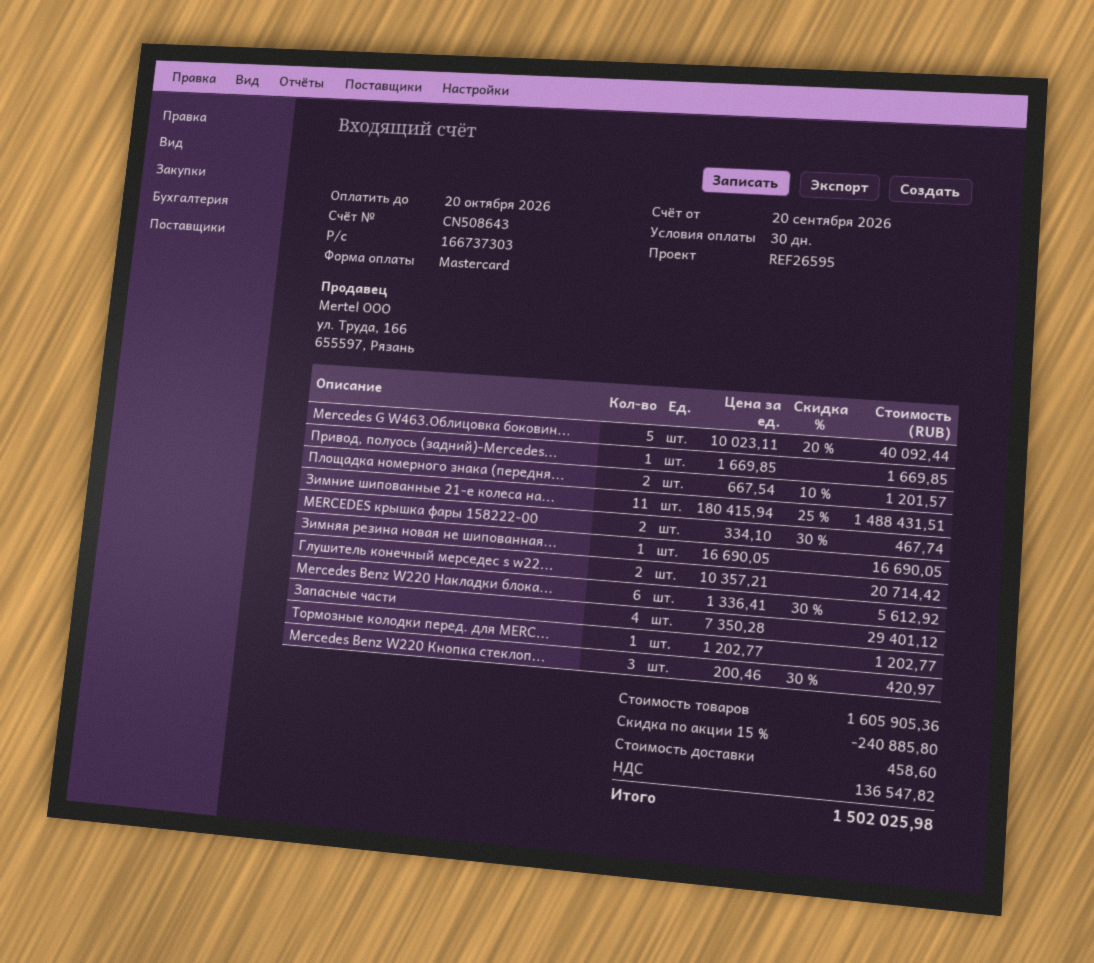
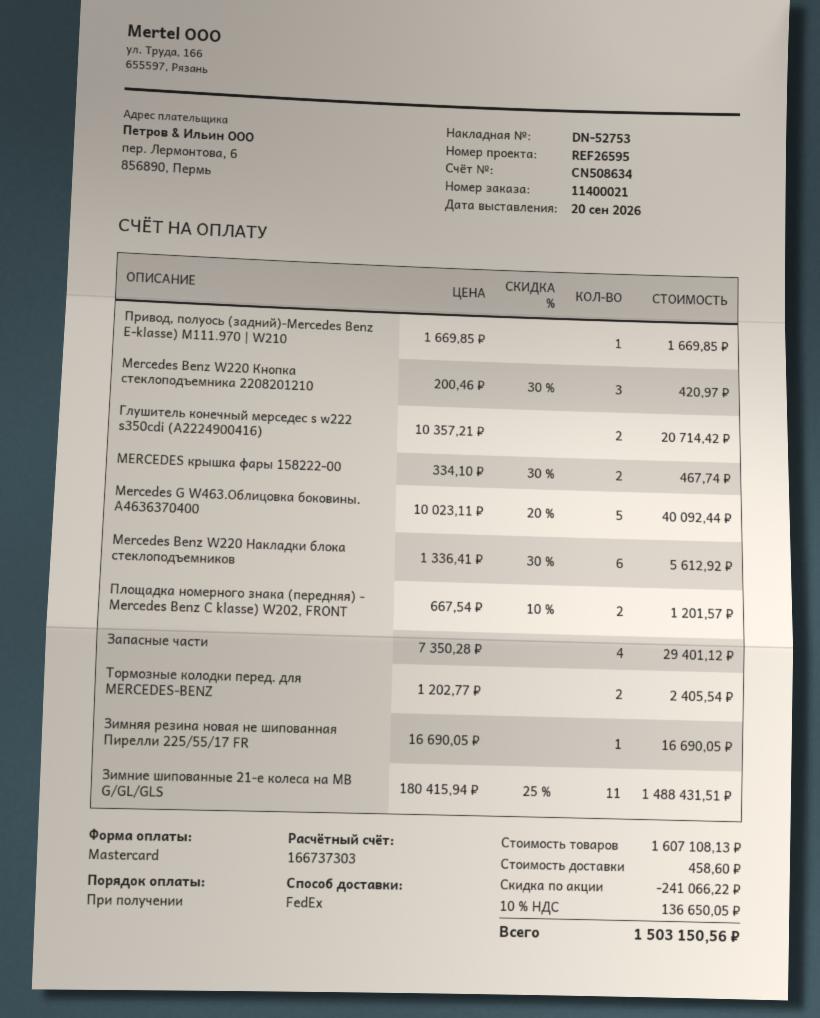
invoice number: CN508643 -> CN508634
payment terms: 30 days -> on receipt
Тормозные колодки перед. для MERC...: 1 x 1202.77 = 1202.77 -> 2 x 1202.77 = 2405.54
subtotal: 1605905.36 -> 1607108.13
discount: 240885.80 -> 241066.22
tax: 136547.82 -> 136650.05
total: 1502025.98 -> 1503150.56

